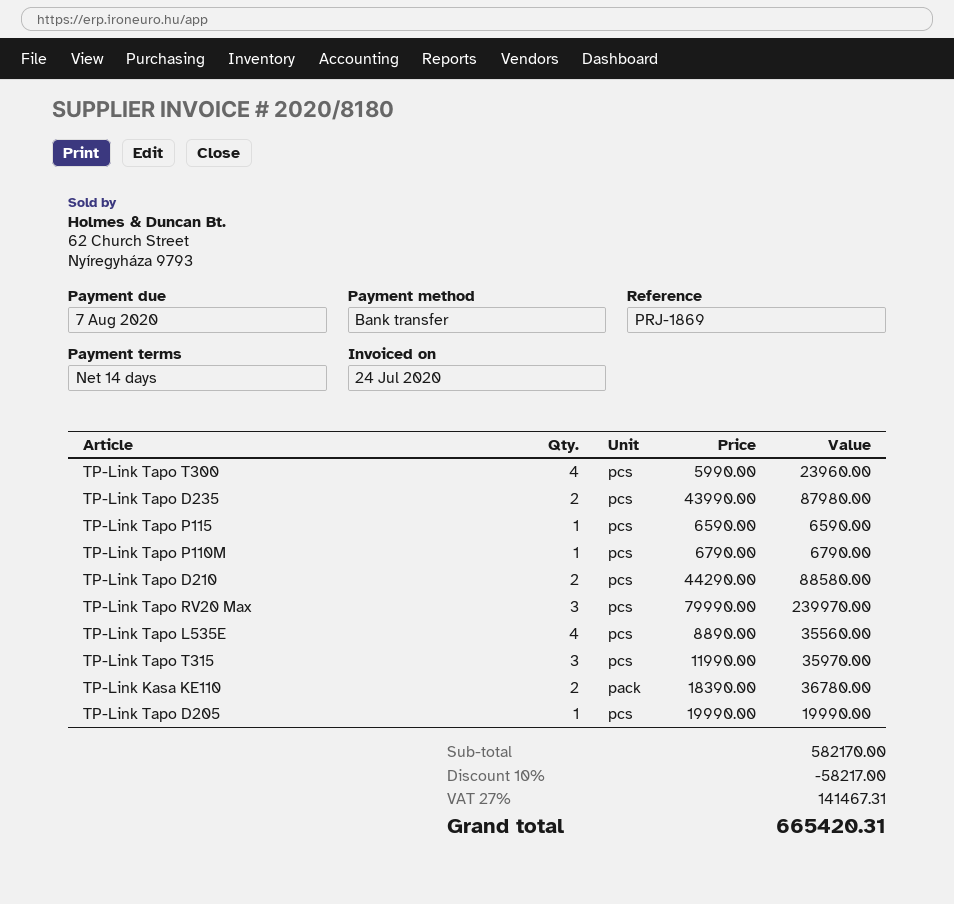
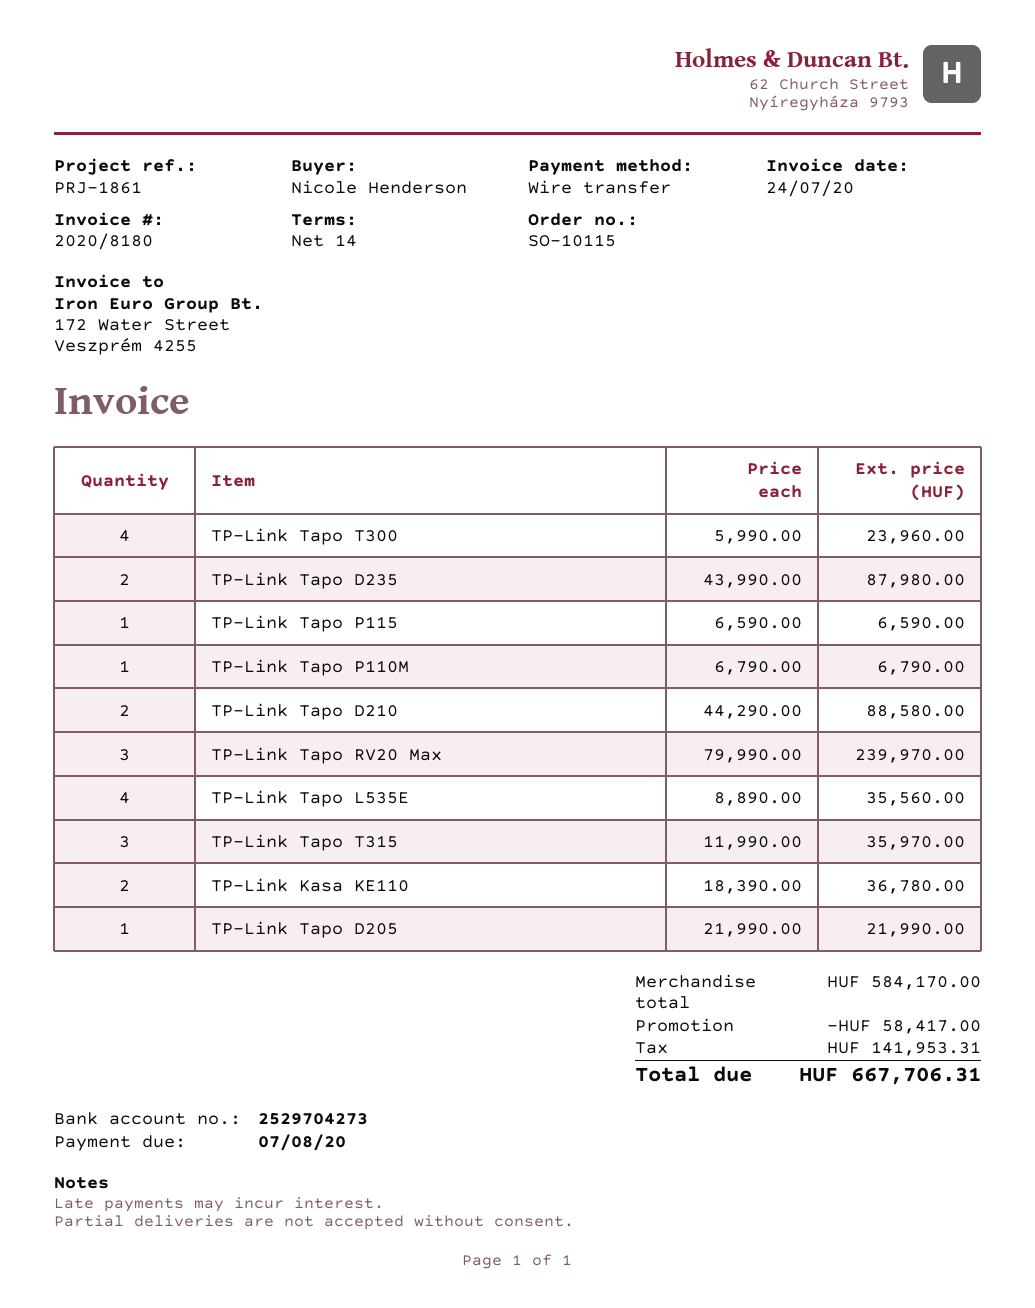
reference: PRJ-1869 -> PRJ-1861
TP-Link Tapo D205: 1 x 19990.00 = 19990.00 -> 1 x 21990.00 = 21990.00
subtotal: 582170.00 -> 584170.00
discount: 58217.00 -> 58417.00
tax: 141467.31 -> 141953.31
total: 665420.31 -> 667706.31

